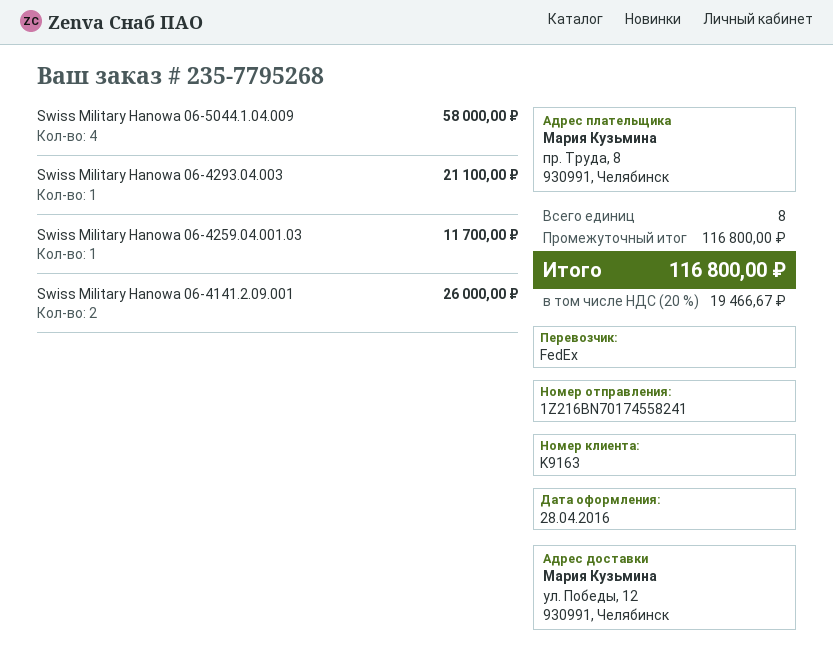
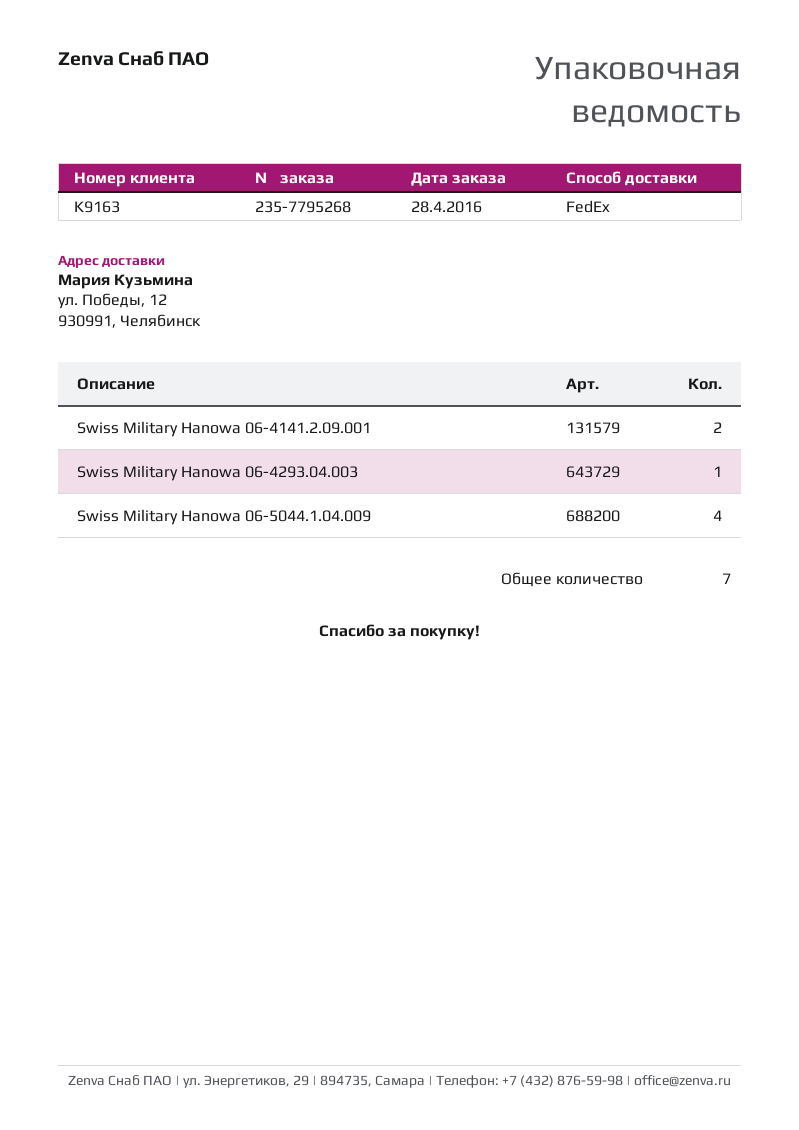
Swiss Military Hanowa 06-4259.04.001.03: 1 -> none
total quantity: 8 -> 7

